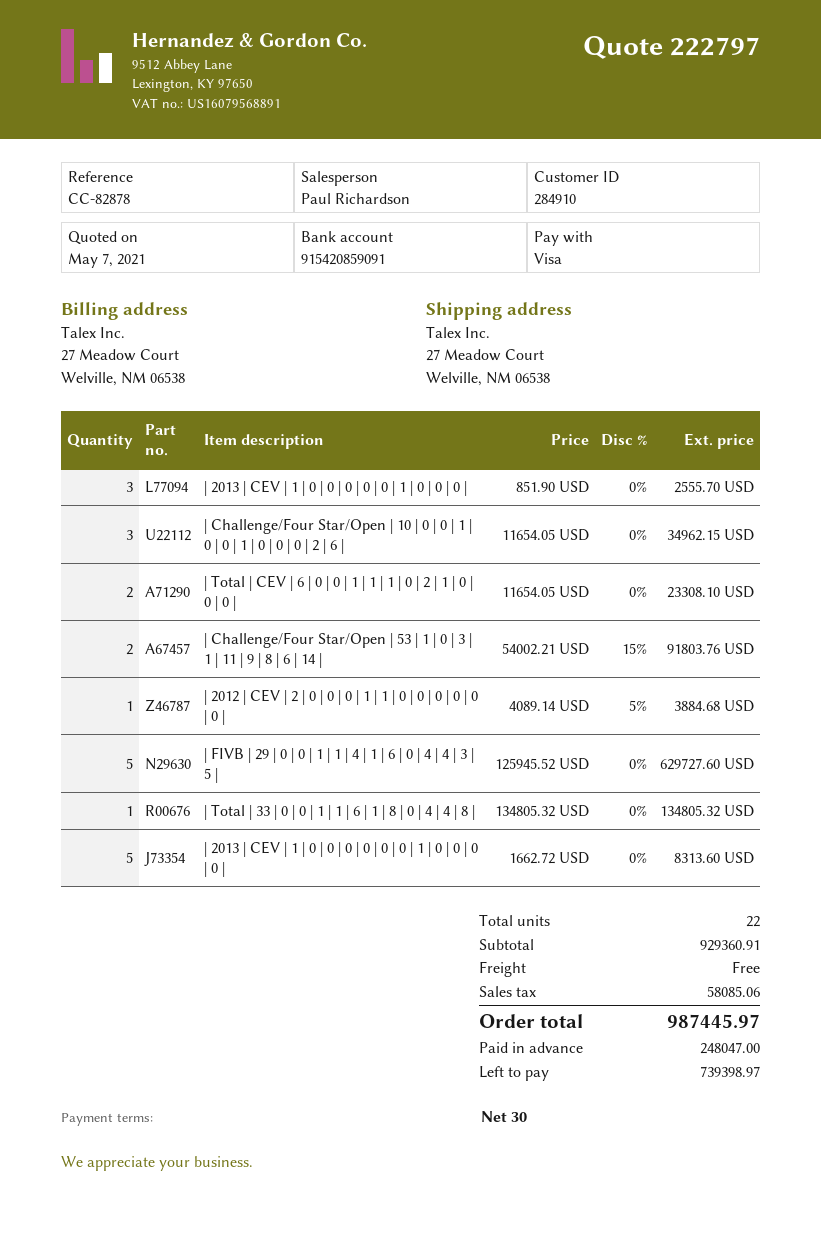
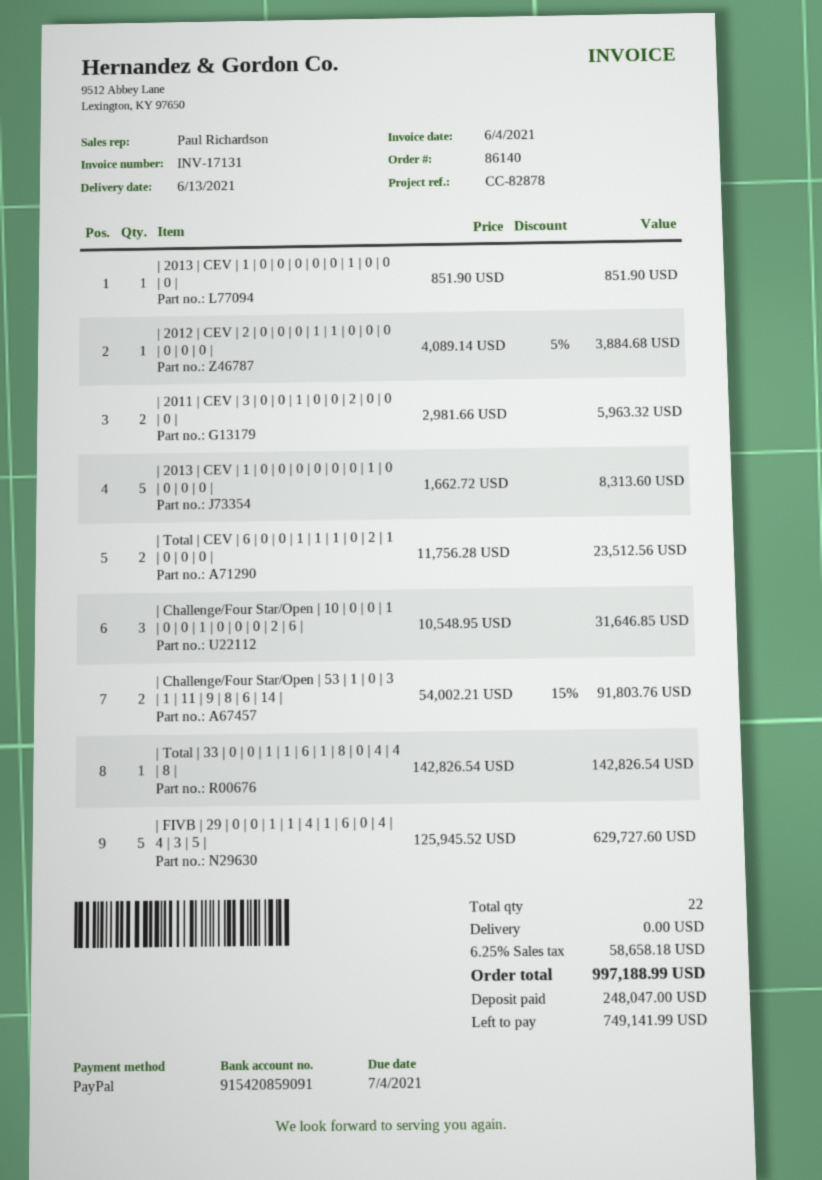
payment method: Visa -> PayPal
| 2013 | CEV | 1 | 0 | 0 | 0 | 0 | 0 | 1 | 0 | 0 | 0 |: 3 x 851.90 = 2555.70 -> 1 x 851.90 = 851.90
| Challenge/Four Star/Open | 10 | 0 | 0 | 1 | 0 | 0 | 1 | 0 | 0 | 0 | 2 | 6 |: 3 x 11654.05 = 34962.15 -> 3 x 10548.95 = 31646.85
| Total | CEV | 6 | 0 | 0 | 1 | 1 | 1 | 0 | 2 | 1 | 0 | 0 | 0 |: 2 x 11654.05 = 23308.10 -> 2 x 11756.28 = 23512.56
| Total | 33 | 0 | 0 | 1 | 1 | 6 | 1 | 8 | 0 | 4 | 4 | 8 |: 1 x 134805.32 = 134805.32 -> 1 x 142826.54 = 142826.54
| 2011 | CEV | 3 | 0 | 0 | 1 | 0 | 0 | 2 | 0 | 0 | 0 |: none -> 2 x 2981.66 = 5963.32
tax: 58085.06 -> 58658.18
total: 987445.97 -> 997188.99
balance: 739398.97 -> 749141.99

